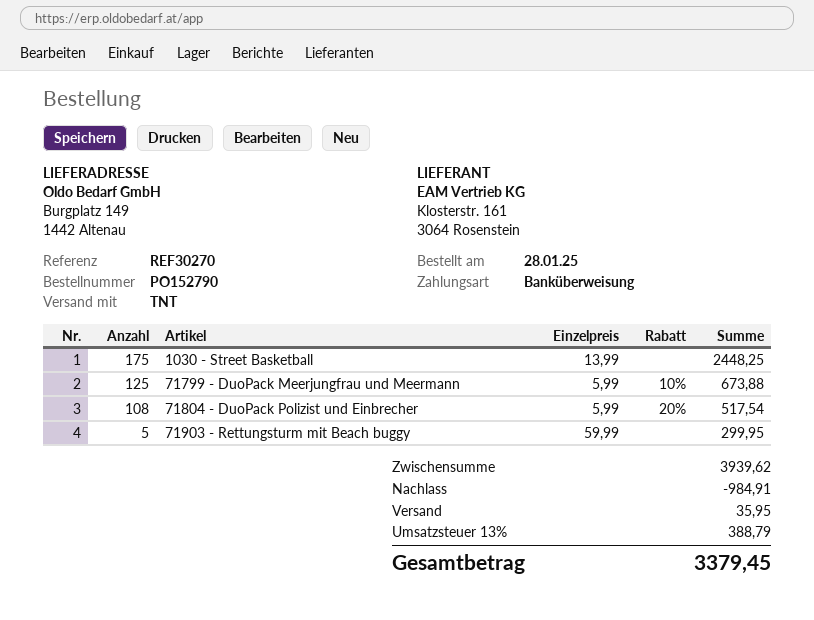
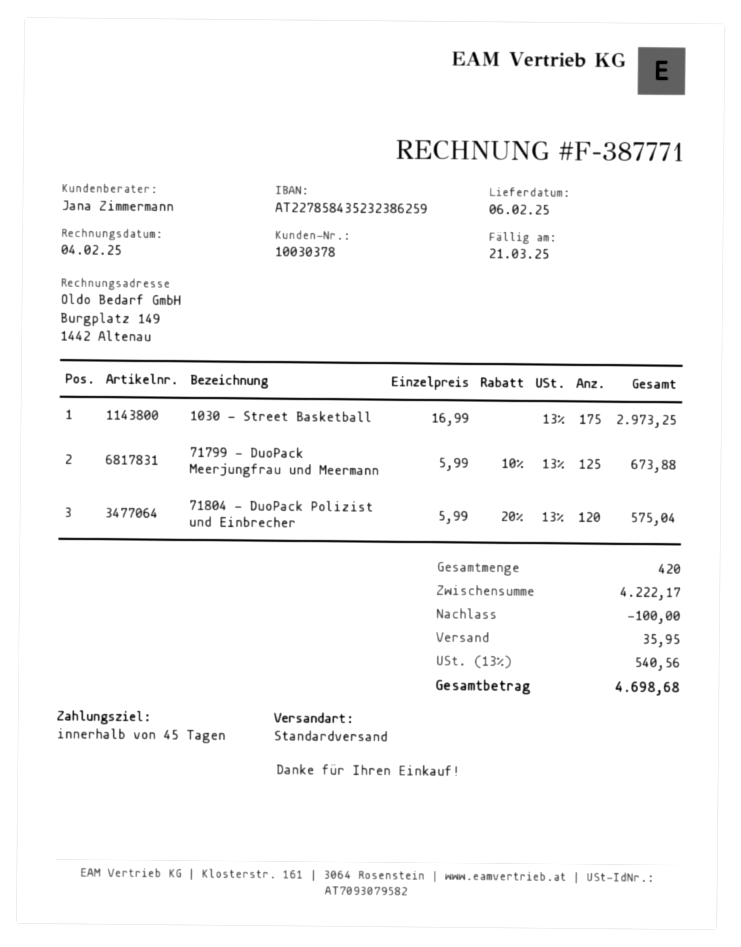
shipping method: TNT -> standard
1030 - Street Basketball: 175 x 13.99 = 2448.25 -> 175 x 16.99 = 2973.25
71804 - DuoPack Polizist und Einbrecher: 108 x 5.99 - 20% = 517.54 -> 120 x 5.99 - 20% = 575.04
71903 - Rettungsturm mit Beach buggy: 5 x 59.99 = 299.95 -> none
subtotal: 3939.62 -> 4222.17
discount: 984.91 -> 100.00
tax: 13% = 388.79 -> 13% = 540.56
total: 3379.45 -> 4698.68

